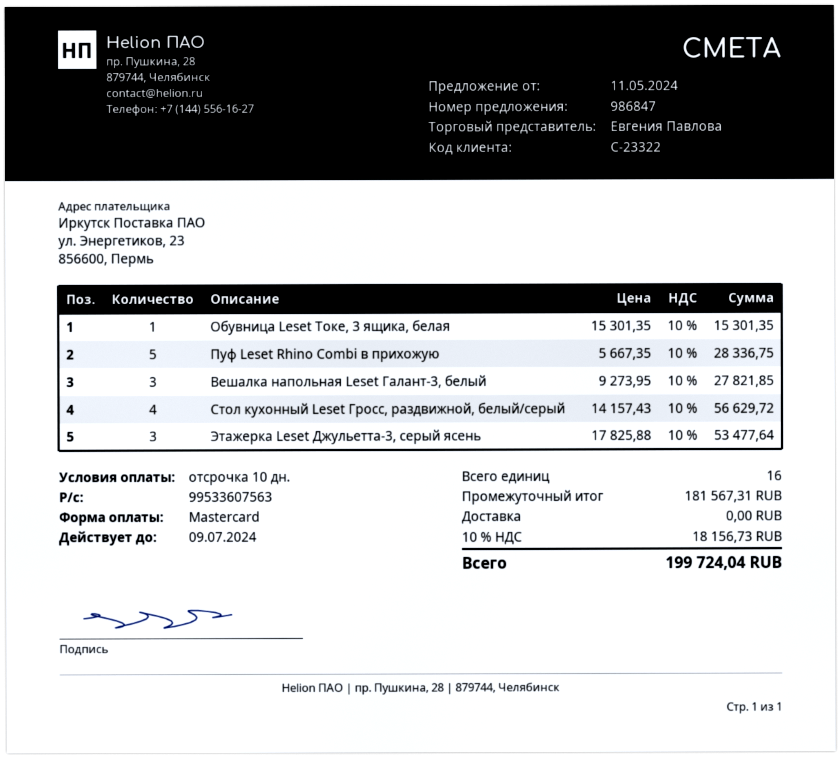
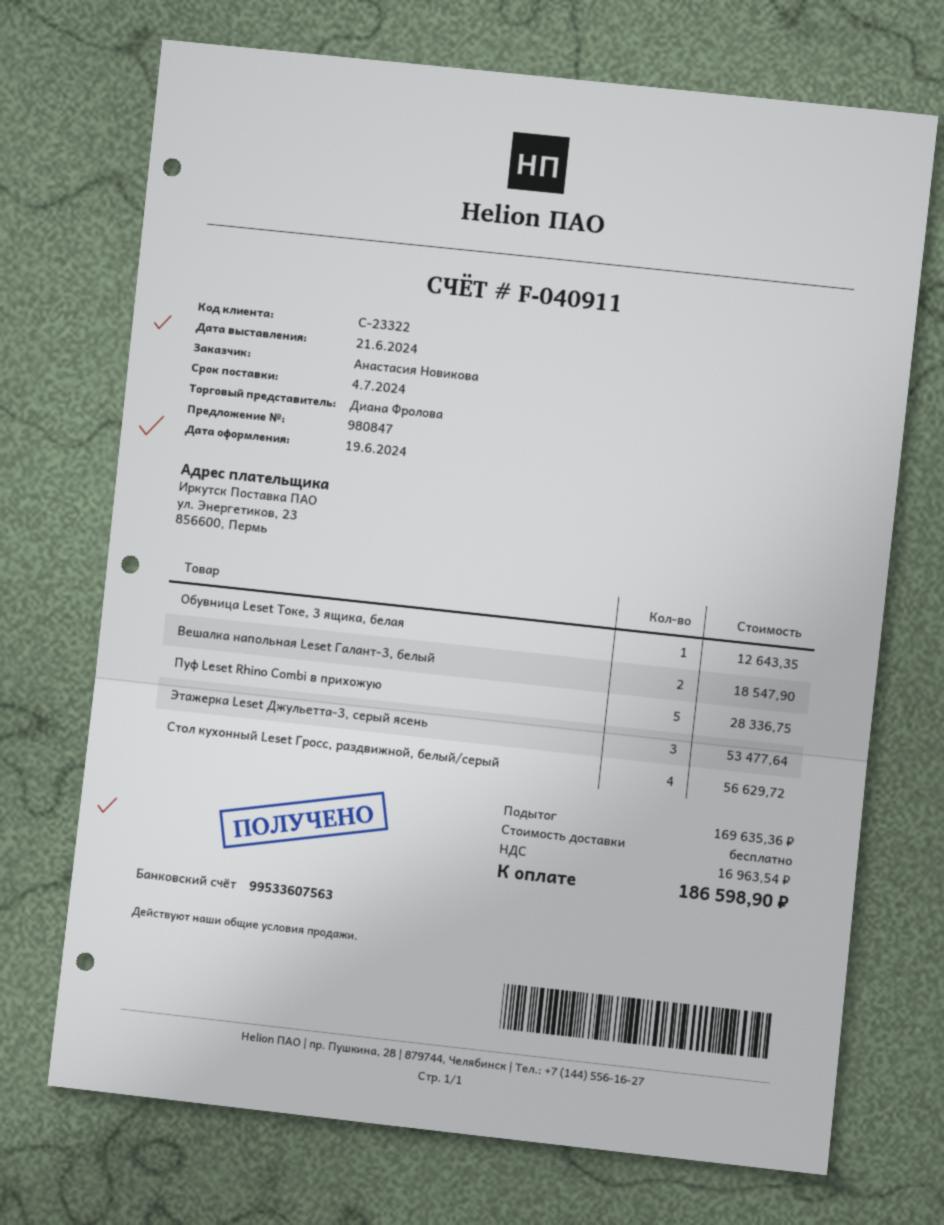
quote number: 986847 -> 980847
sales rep: Евгения Павлова -> Диана Фролова
Обувница Leset Токе, 3 ящика, белая: 1 for 15301.35 -> 1 for 12643.35
Вешалка напольная Leset Галант-3, белый: 3 for 27821.85 -> 2 for 18547.90
subtotal: 181567.31 -> 169635.36
tax: 18156.73 -> 16963.54
total: 199724.04 -> 186598.90

